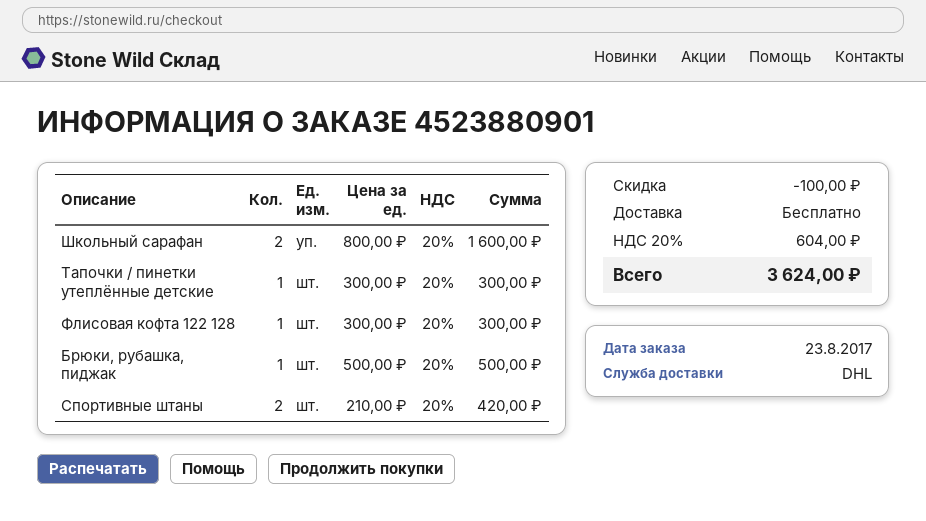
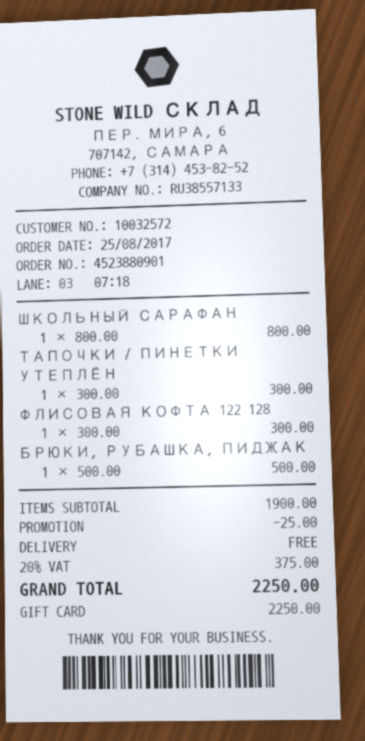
order date: 2017-08-23 -> 2017-08-25
Школьный сарафан: 2 x 800.00 = 1600.00 -> 1 x 800.00 = 800.00
Спортивные штаны: 2 x 210.00 = 420.00 -> none
discount: 100.00 -> 25.00
tax: 20% = 604.00 -> 20% = 375.00
total: 3624.00 -> 2250.00

